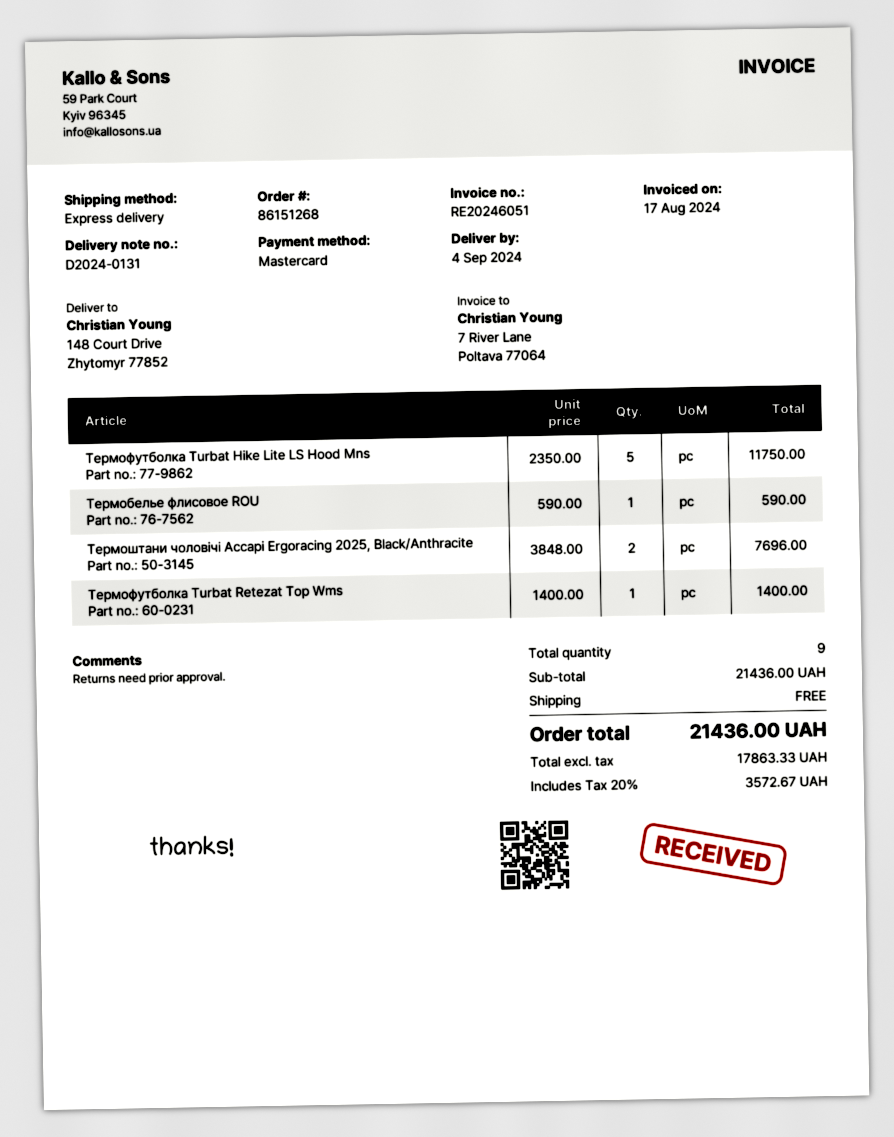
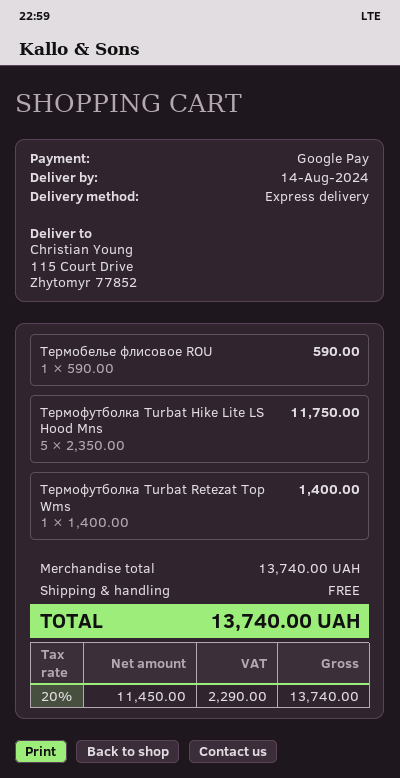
delivery date: 2024-09-04 -> 2024-08-14
payment method: Mastercard -> Google Pay
ship to: 148 Court Drive, Zhytomyr 77852 -> 115 Court Drive, Zhytomyr 77852
Термоштани чоловічі Accapi Ergoracing 2025, Black/Anthracite: 2 x 3848.00 = 7696.00 -> none
subtotal: 21436.00 -> 13740.00
net: 17863.33 -> 11450.00
tax: 20% = 3572.67 -> 20% = 2290.00
total: 21436.00 -> 13740.00

